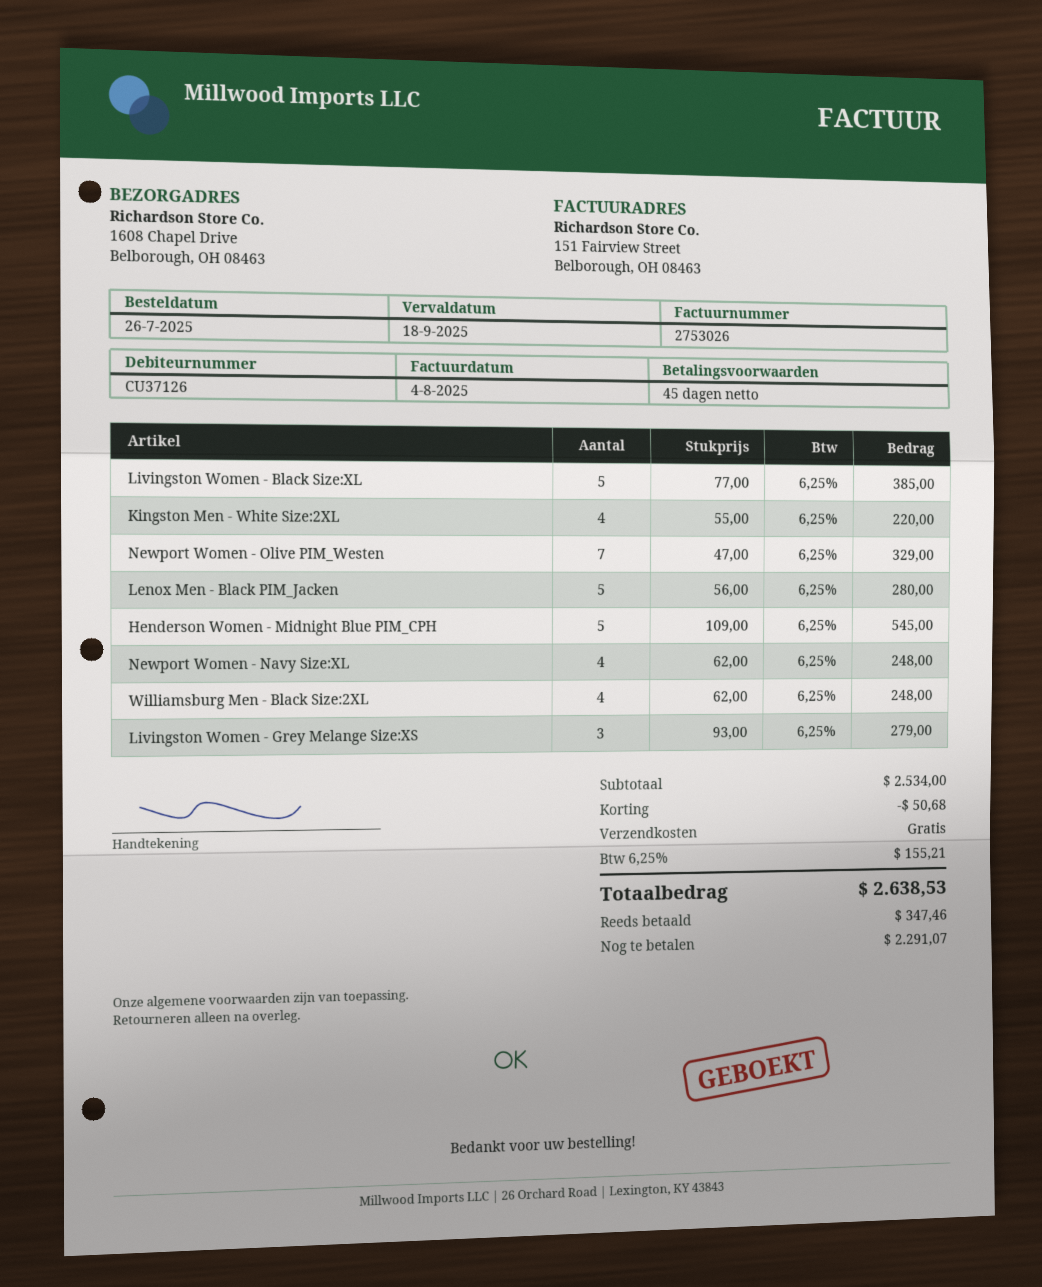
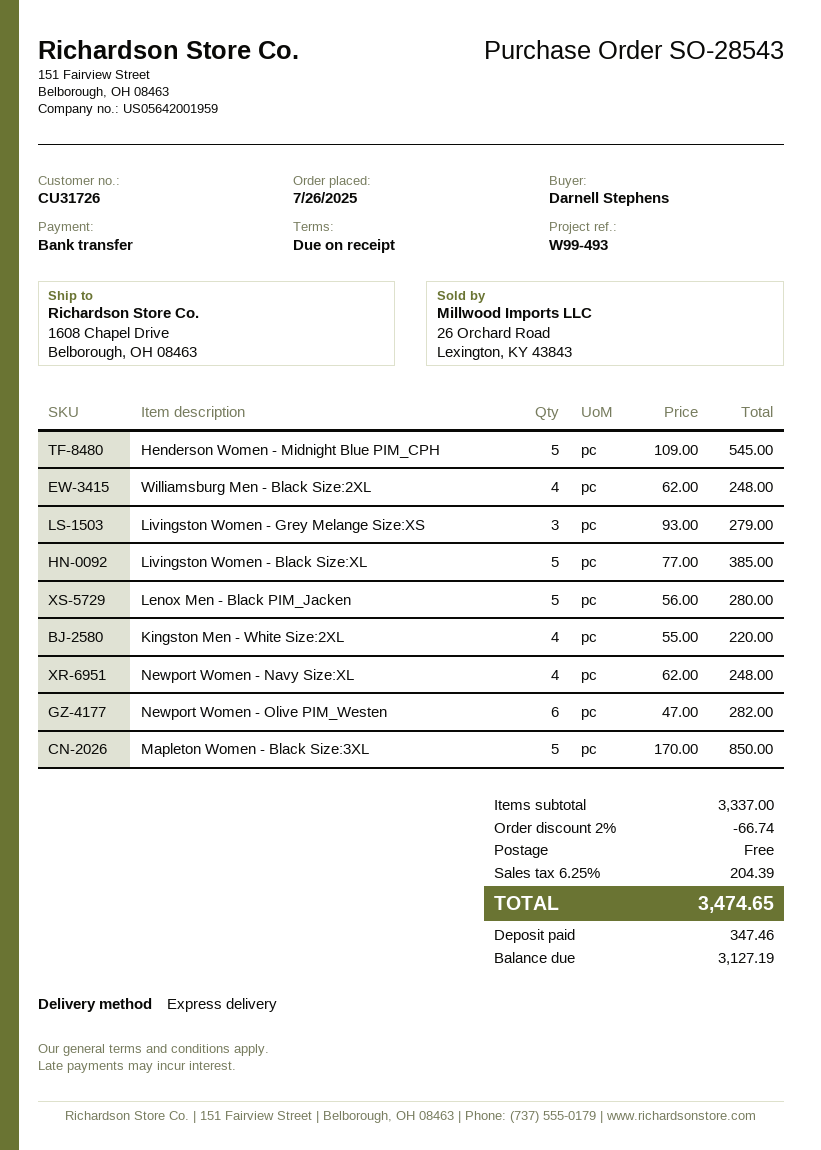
payment terms: 45 days -> on receipt
customer number: CU37126 -> CU31726
Newport Women - Olive PIM_Westen: 7 x 47.00 = 329.00 -> 6 x 47.00 = 282.00
Mapleton Women - Black Size:3XL: none -> 5 x 170.00 = 850.00
subtotal: 2534.00 -> 3337.00
discount: 50.68 -> 66.74
tax: 6.25% = 155.21 -> 6.25% = 204.39
total: 2638.53 -> 3474.65
balance: 2291.07 -> 3127.19

